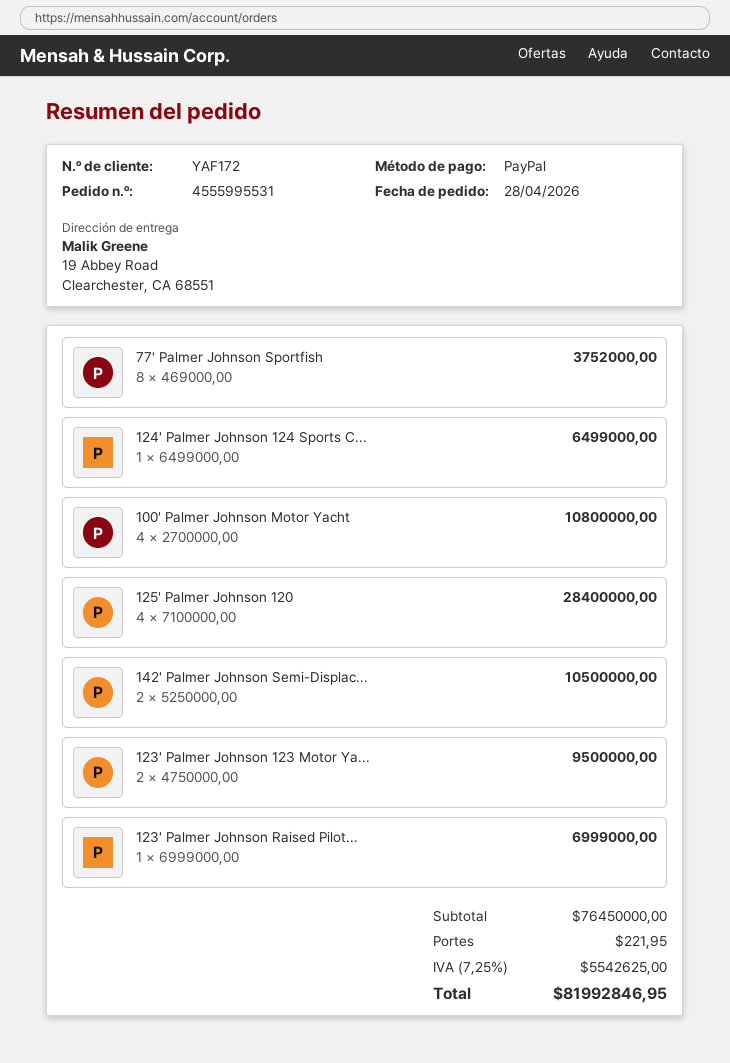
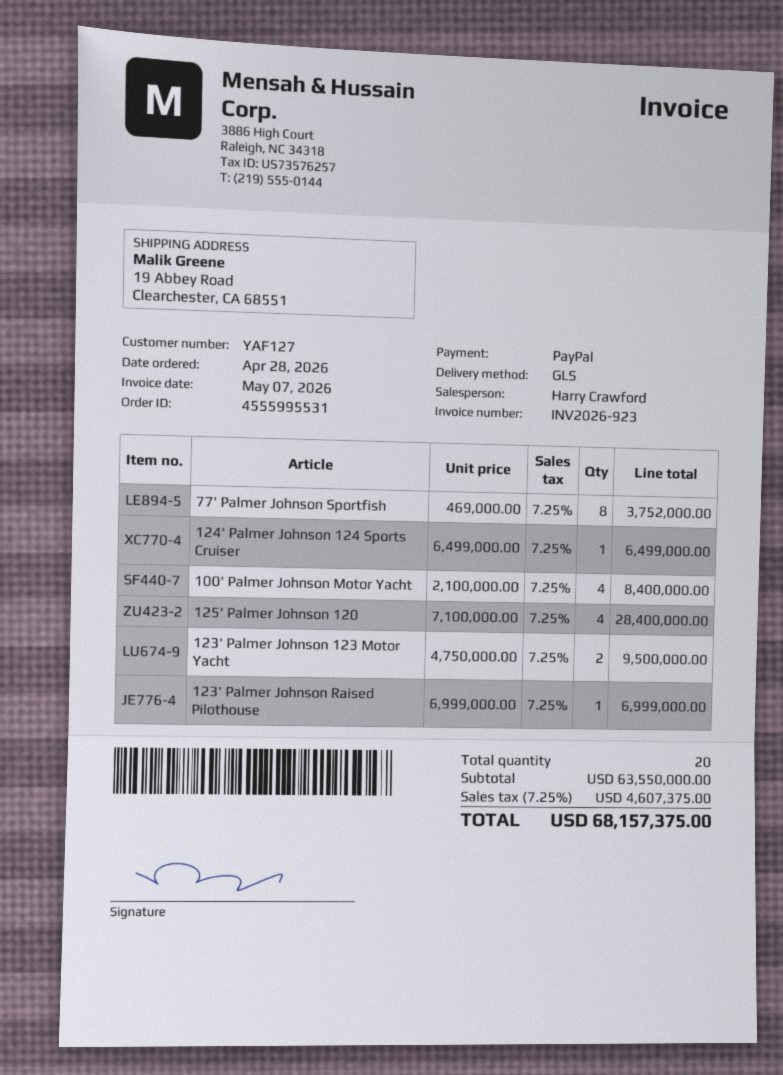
customer number: YAF172 -> YAF127
100' Palmer Johnson Motor Yacht: 4 x 2700000.00 = 10800000.00 -> 4 x 2100000.00 = 8400000.00
142' Palmer Johnson Semi-Displac...: 2 x 5250000.00 = 10500000.00 -> none
subtotal: 76450000.00 -> 63550000.00
shipping: 221.95 -> none
tax: 7.25% = 5542625.00 -> 7.25% = 4607375.00
total: 81992846.95 -> 68157375.00

